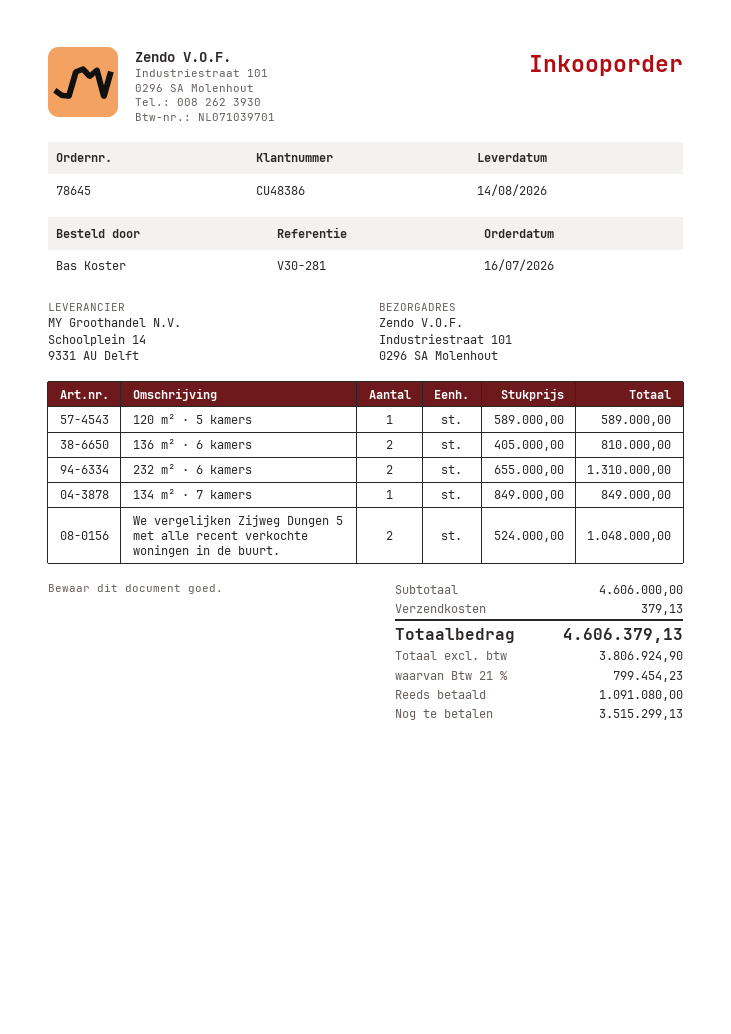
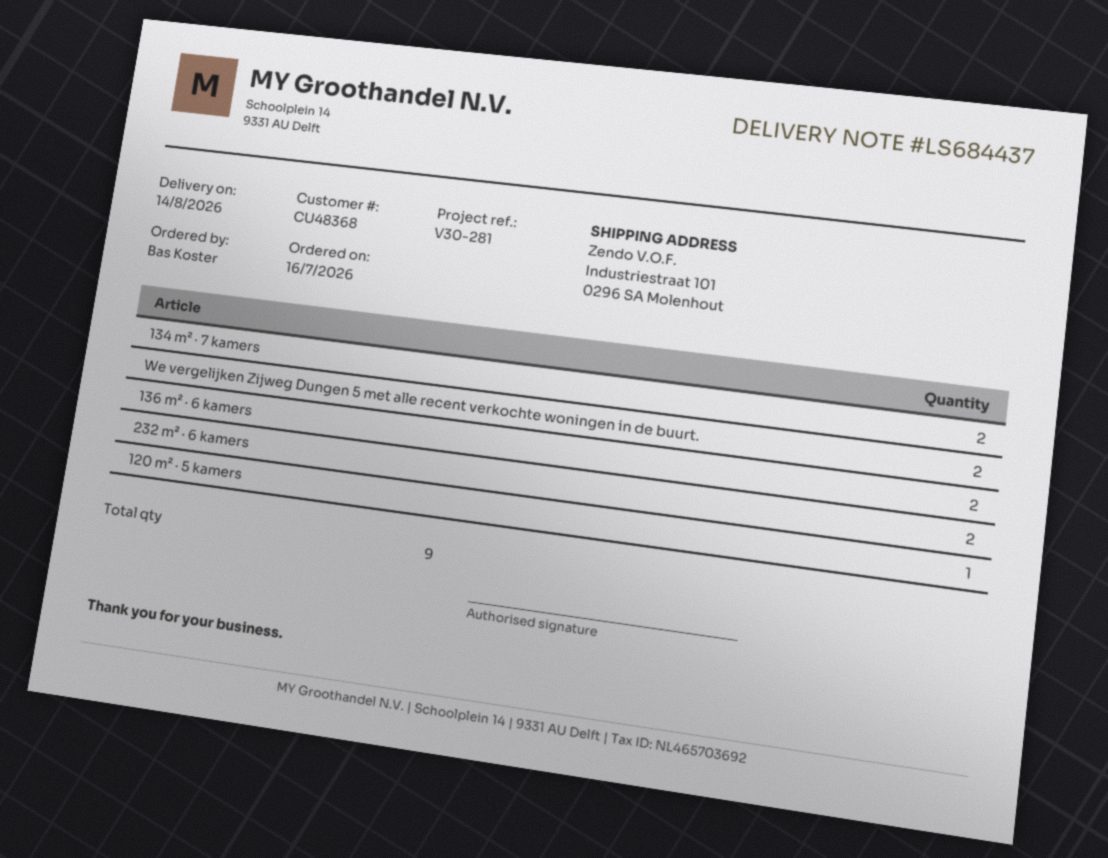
customer number: CU48386 -> CU48368
134 m² · 7 kamers: 1 -> 2

